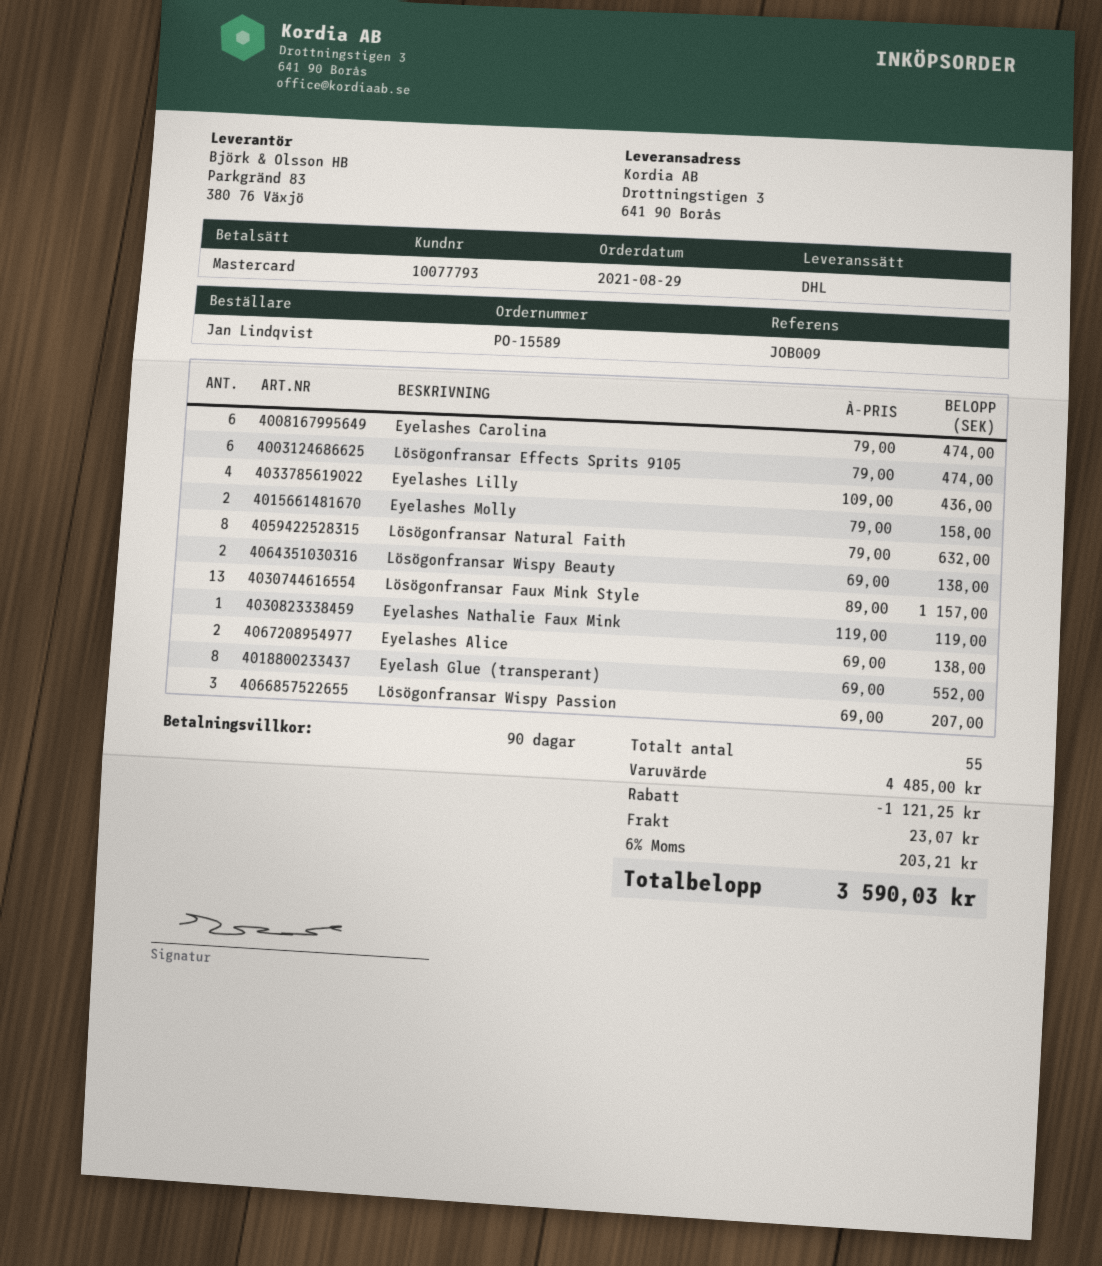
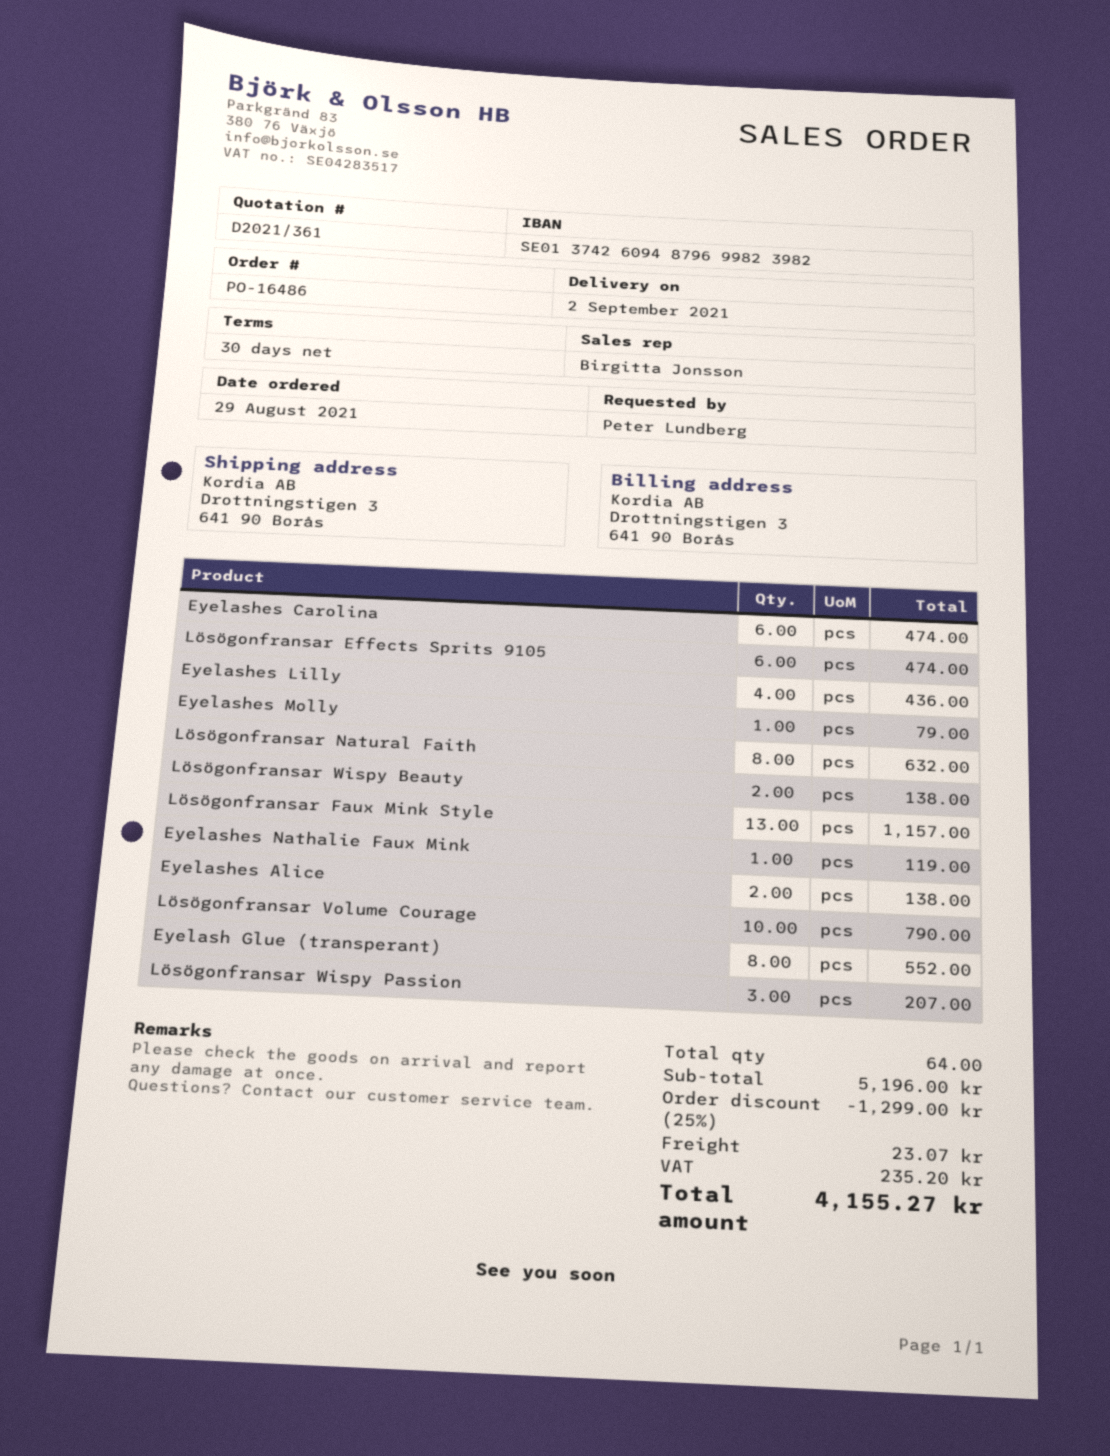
order number: PO-15589 -> PO-16486
payment terms: 90 days -> 30 days
ordered by: Jan Lindqvist -> Peter Lundberg
Eyelashes Molly: 2 for 158.00 -> 1 for 79.00
Lösögonfransar Volume Courage: none -> 10 for 790.00
total quantity: 55 -> 64
subtotal: 4485.00 -> 5196.00
discount: 1121.25 -> 1299.00
tax: 203.21 -> 235.20
total: 3590.03 -> 4155.27

